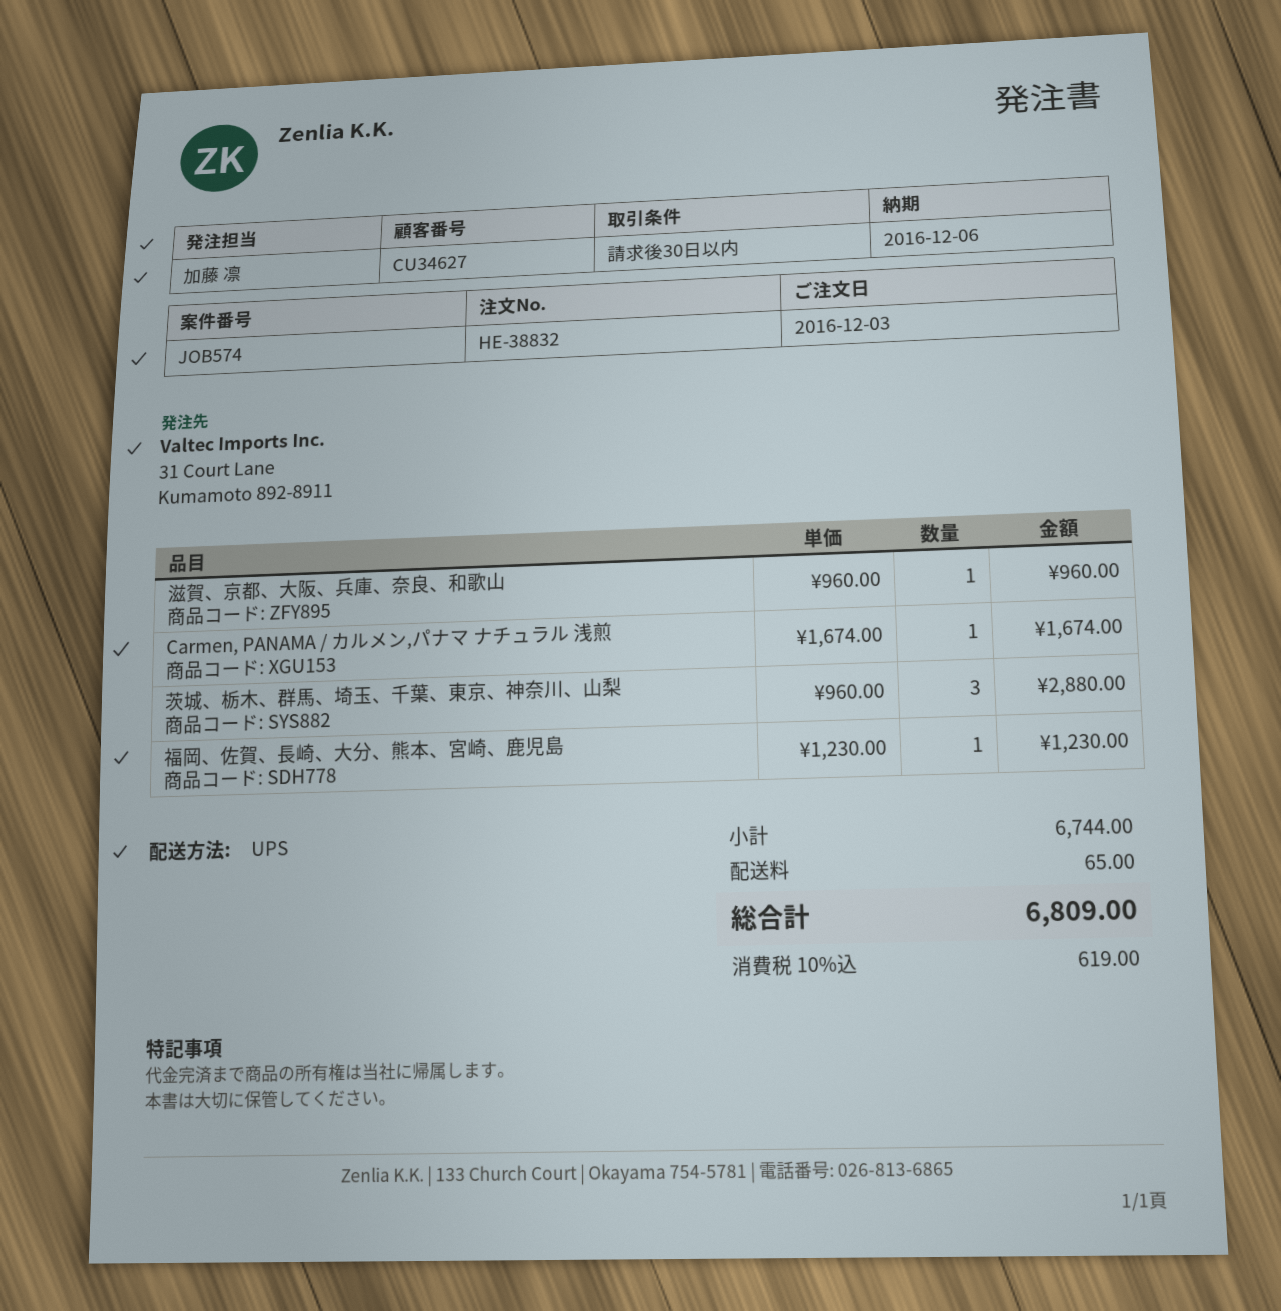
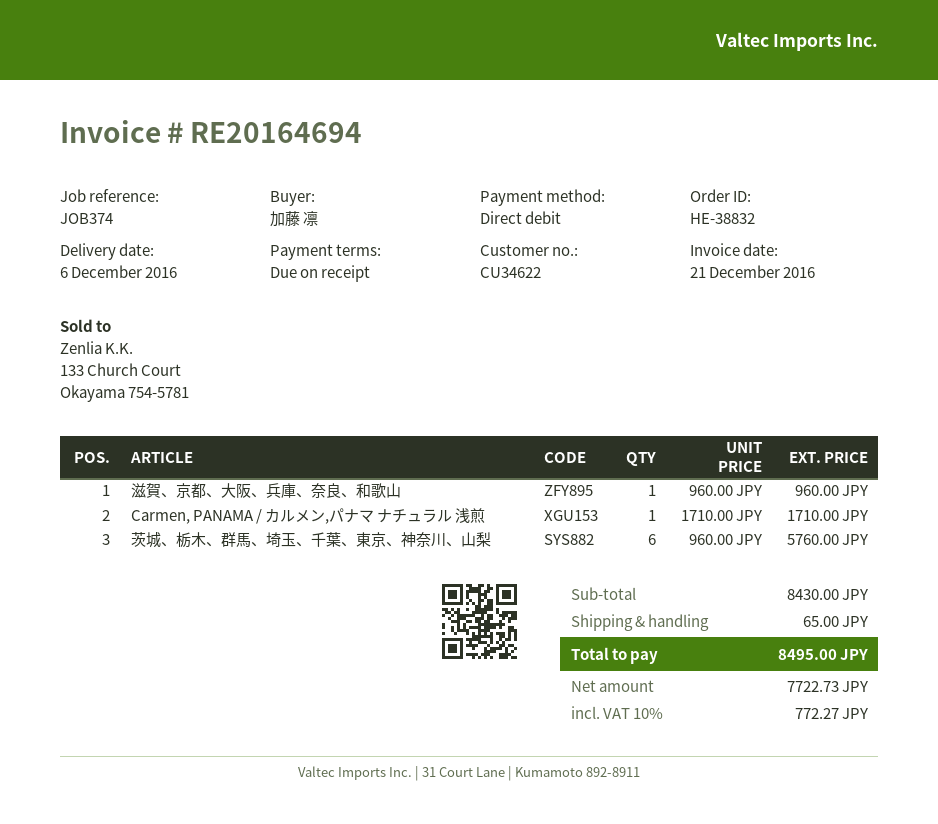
payment terms: 30 days -> on receipt
customer number: CU34627 -> CU34622
reference: JOB574 -> JOB374
Carmen, PANAMA / カルメン,パナマ ナチュラル 浅煎: 1 x 1674.00 = 1674.00 -> 1 x 1710.00 = 1710.00
茨城、栃木、群馬、埼玉、千葉、東京、神奈川、山梨: 3 x 960.00 = 2880.00 -> 6 x 960.00 = 5760.00
福岡、佐賀、長崎、大分、熊本、宮崎、鹿児島: 1 x 1230.00 = 1230.00 -> none
subtotal: 6744.00 -> 8430.00
tax: 10% = 619.00 -> 10% = 772.27
total: 6809.00 -> 8495.00

